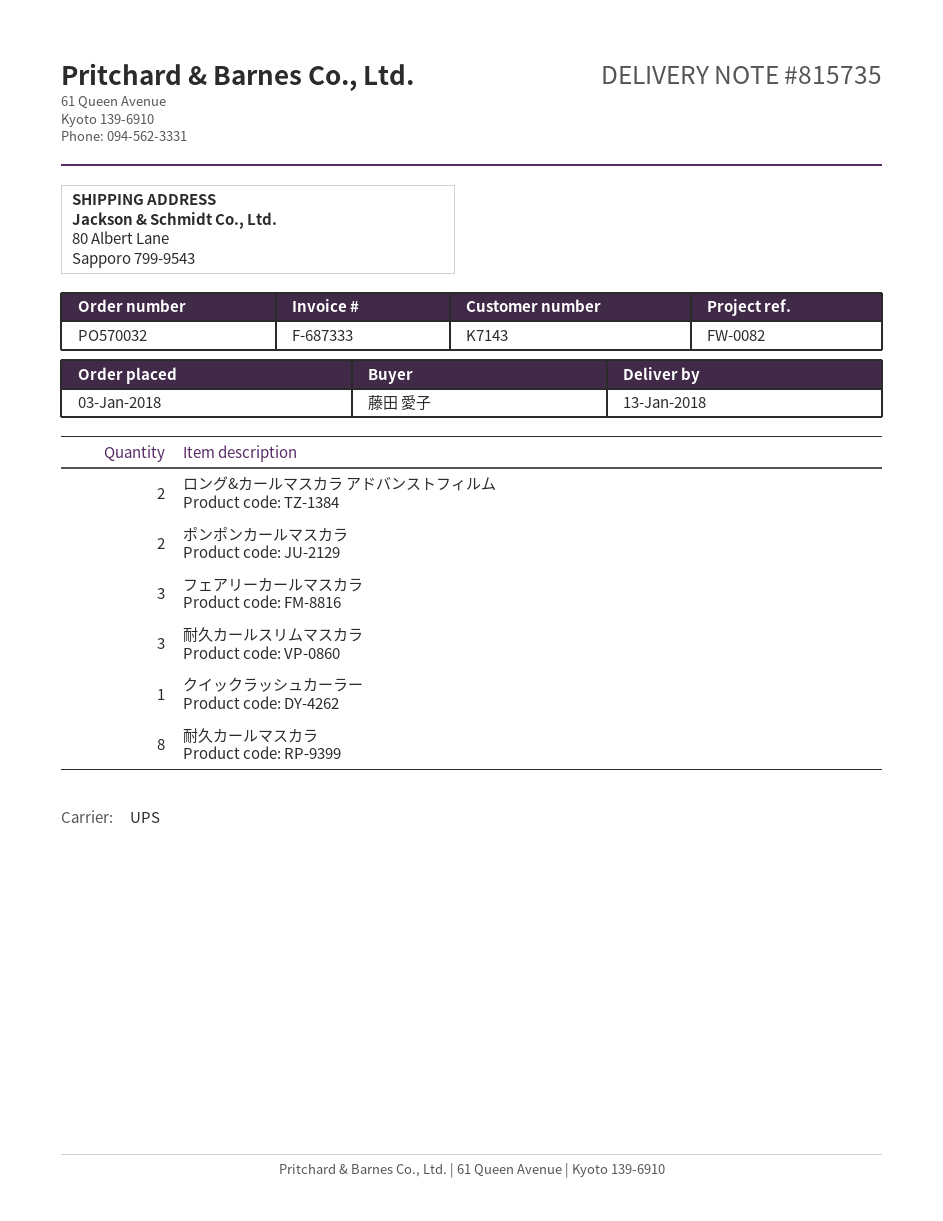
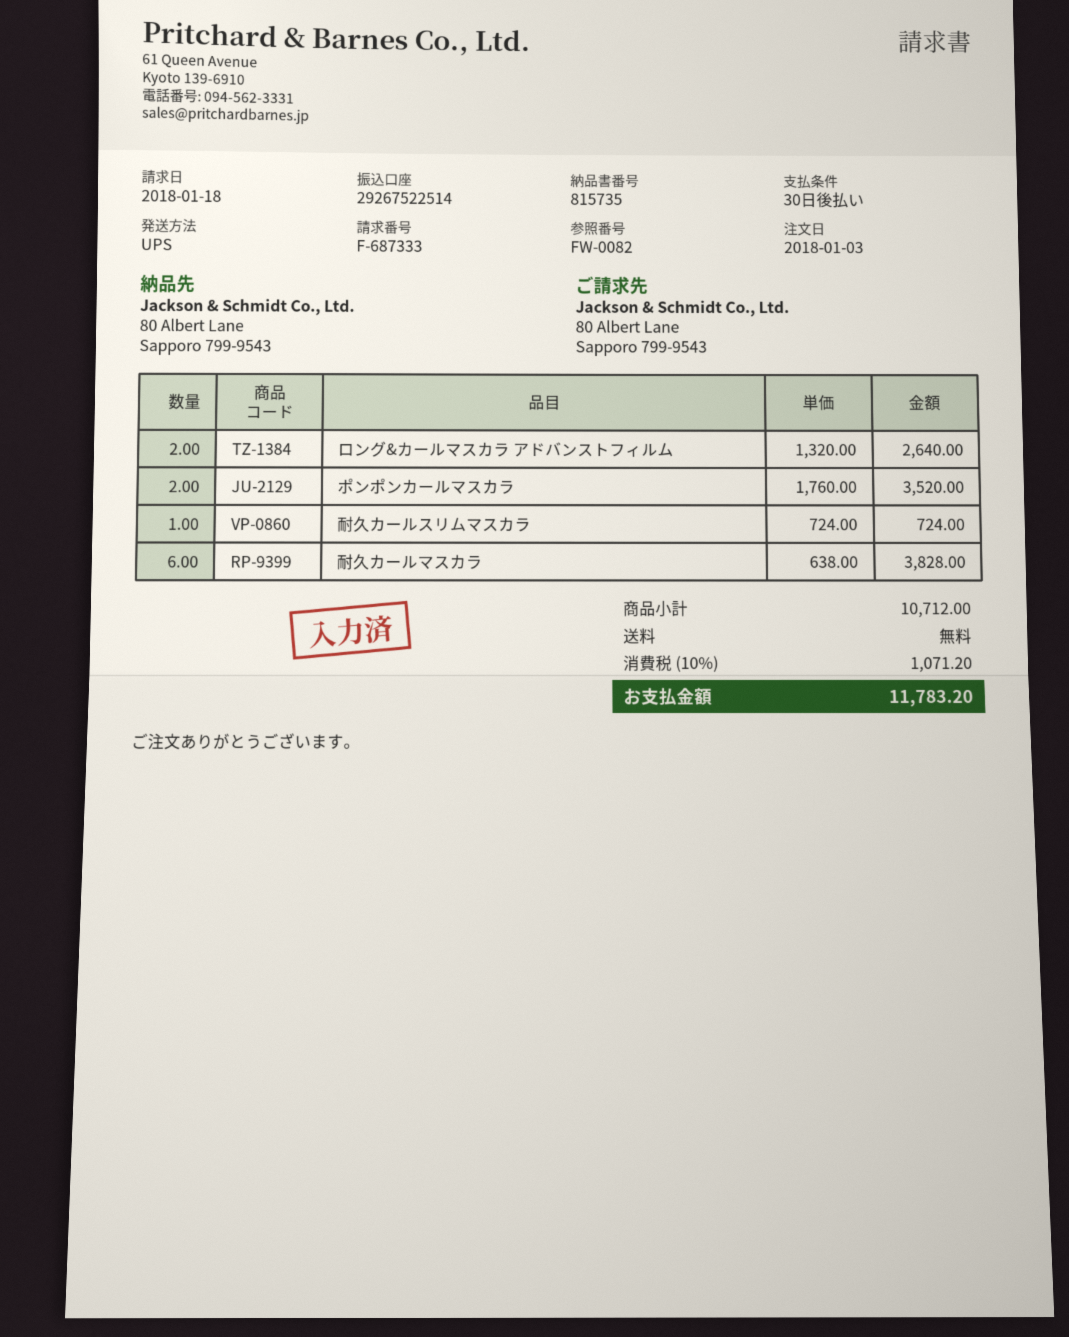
フェアリーカールマスカラ: 3 -> none
耐久カールスリムマスカラ: 3 -> 1
クイックラッシュカーラー: 1 -> none
耐久カールマスカラ: 8 -> 6

